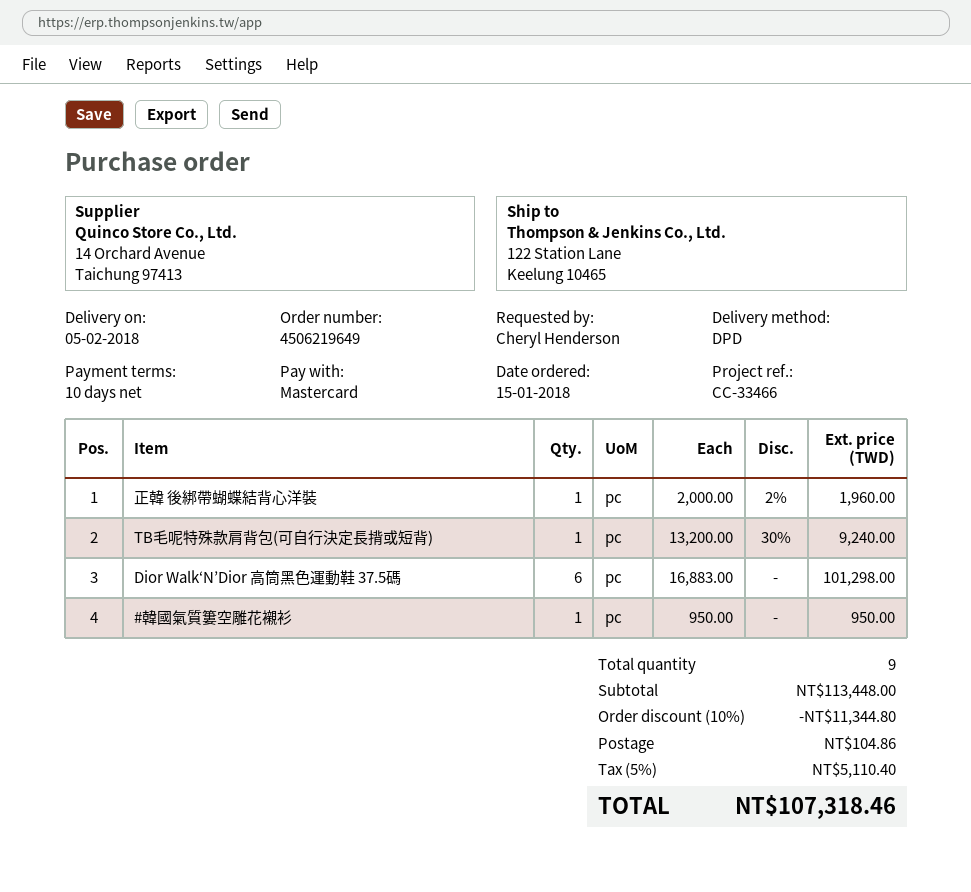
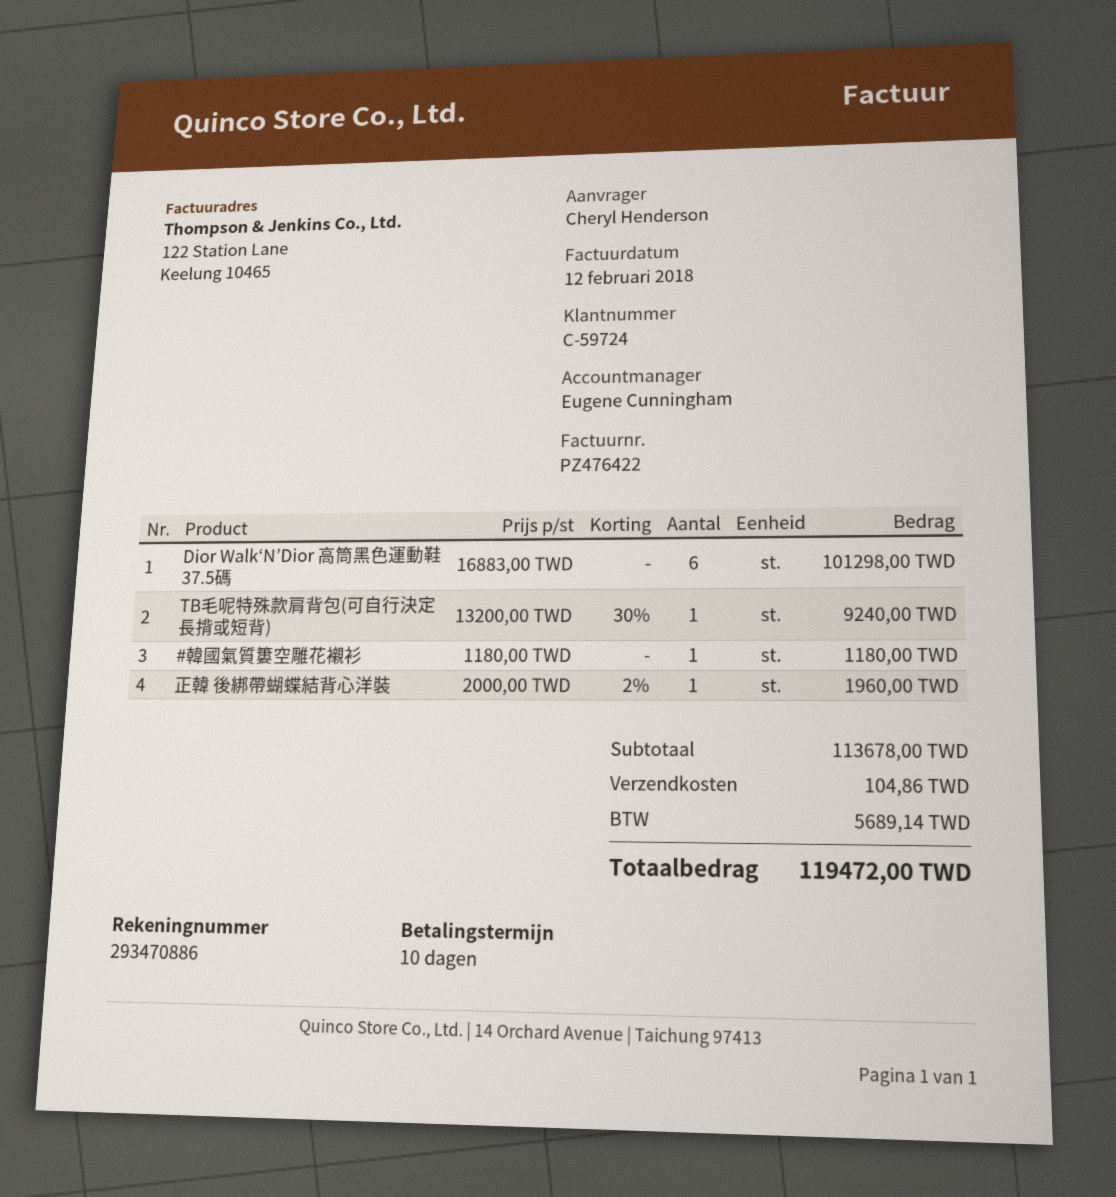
#韓國氣質簍空雕花襯衫: 1 x 950.00 = 950.00 -> 1 x 1180.00 = 1180.00
subtotal: 113448.00 -> 113678.00
discount: 10% = 11344.80 -> none
tax: 5110.40 -> 5689.14
total: 107318.46 -> 119472.00

